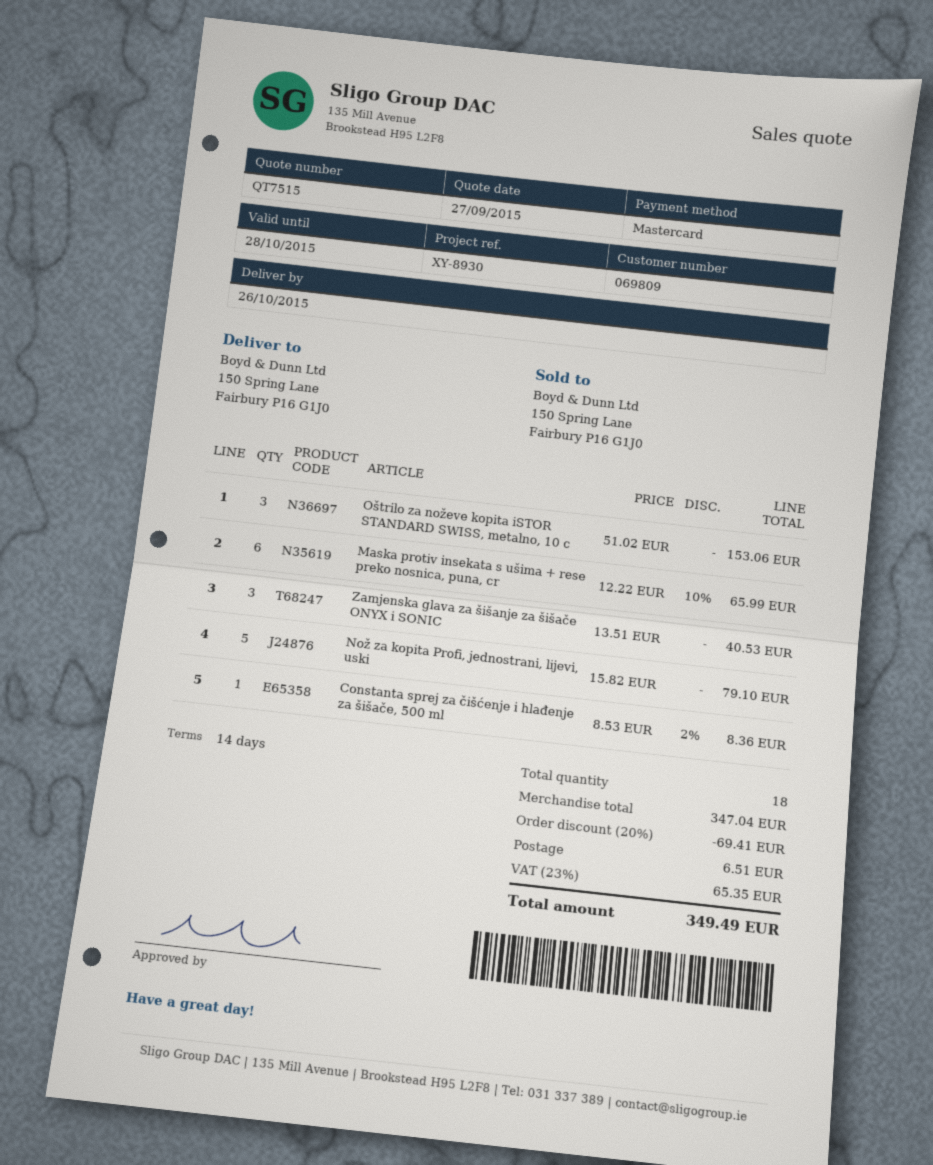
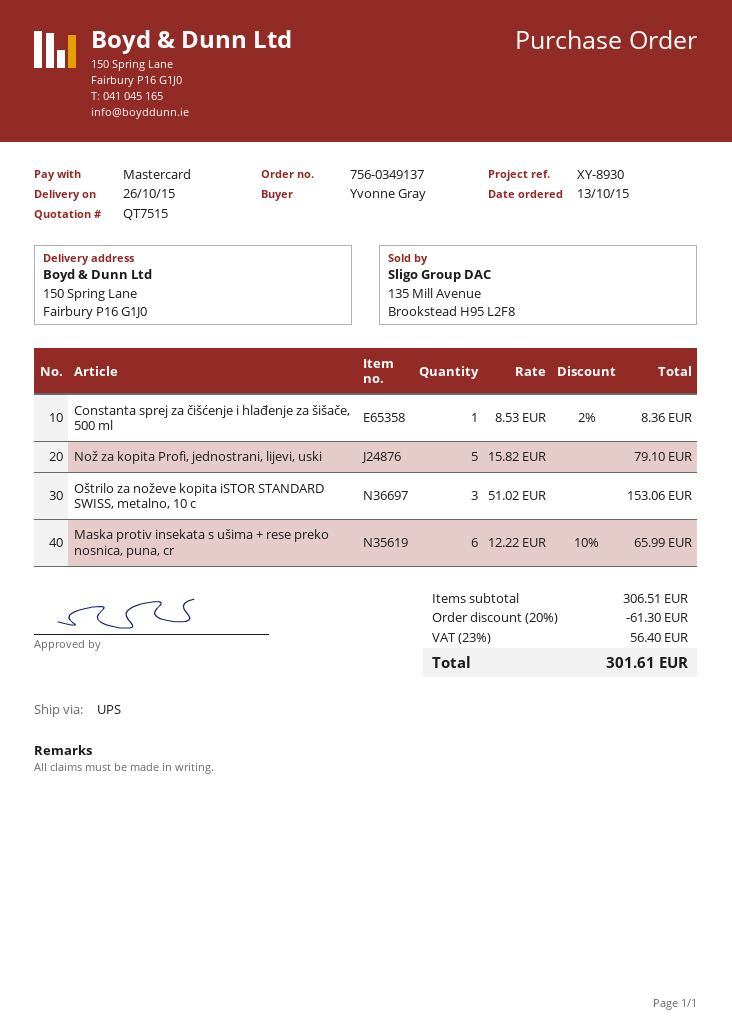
Zamjenska glava za šišanje za šišače ONYX i SONIC: 3 x 13.51 = 40.53 -> none
subtotal: 347.04 -> 306.51
discount: 20% = 69.41 -> 20% = 61.30
shipping: 6.51 -> none
tax: 23% = 65.35 -> 23% = 56.40
total: 349.49 -> 301.61

